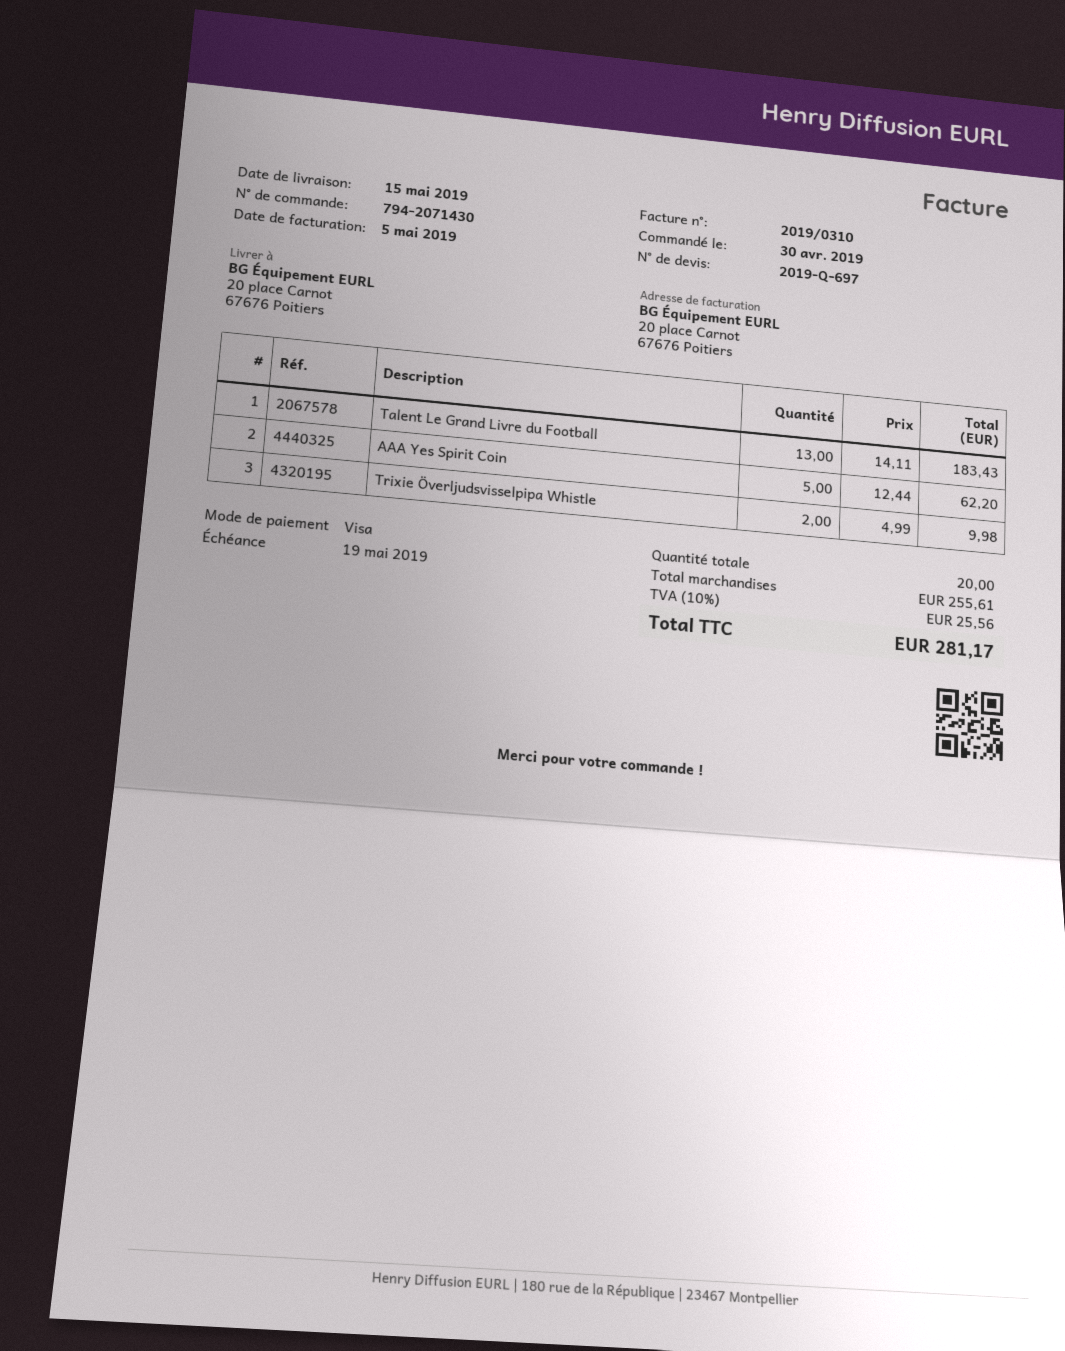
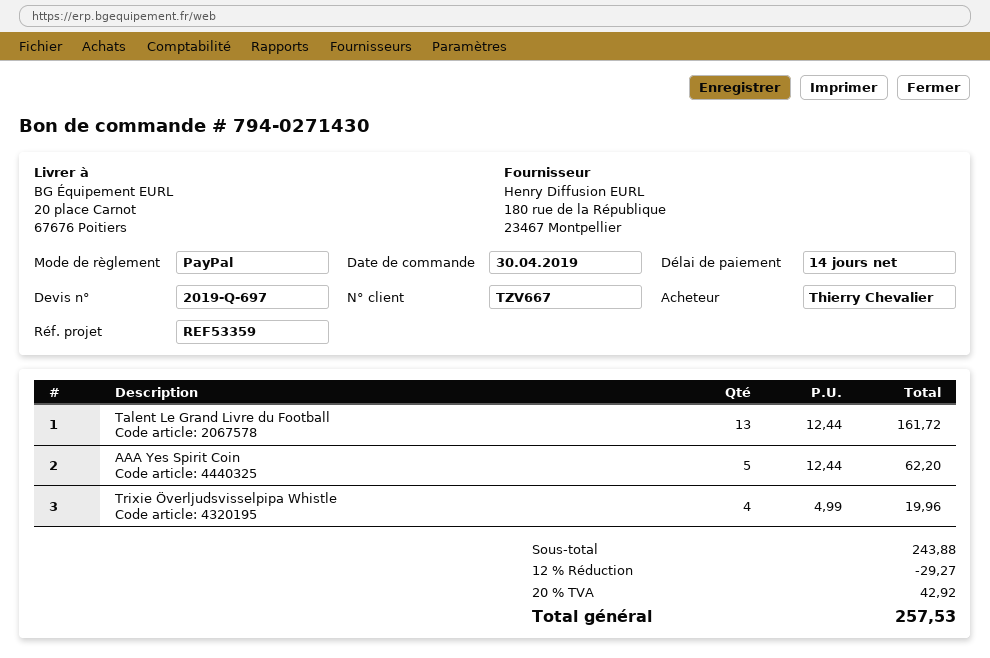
order number: 794-2071430 -> 794-0271430
payment method: Visa -> PayPal
Talent Le Grand Livre du Football: 13 x 14.11 = 183.43 -> 13 x 12.44 = 161.72
Trixie Överljudsvisselpipa Whistle: 2 x 4.99 = 9.98 -> 4 x 4.99 = 19.96
subtotal: 255.61 -> 243.88
discount: none -> 12% = 29.27
tax: 10% = 25.56 -> 20% = 42.92
total: 281.17 -> 257.53

